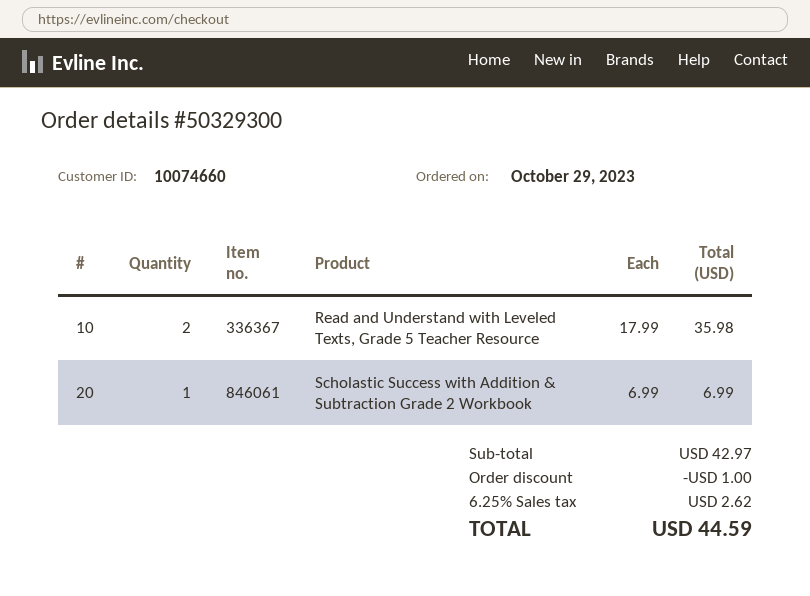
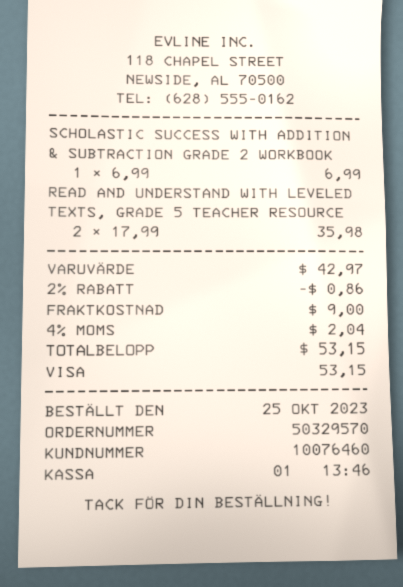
order number: 50329300 -> 50329570
order date: 2023-10-29 -> 2023-10-25
customer number: 10074660 -> 10076460
discount: 1.00 -> 0.86
shipping: none -> 9.00
tax: 6.25% = 2.62 -> 4% = 2.04
total: 44.59 -> 53.15

